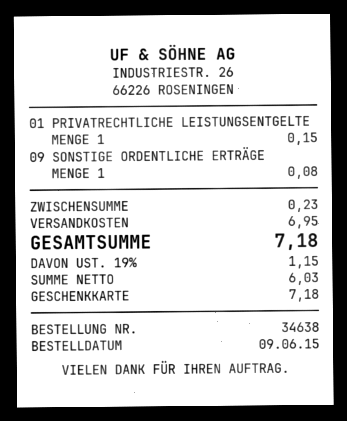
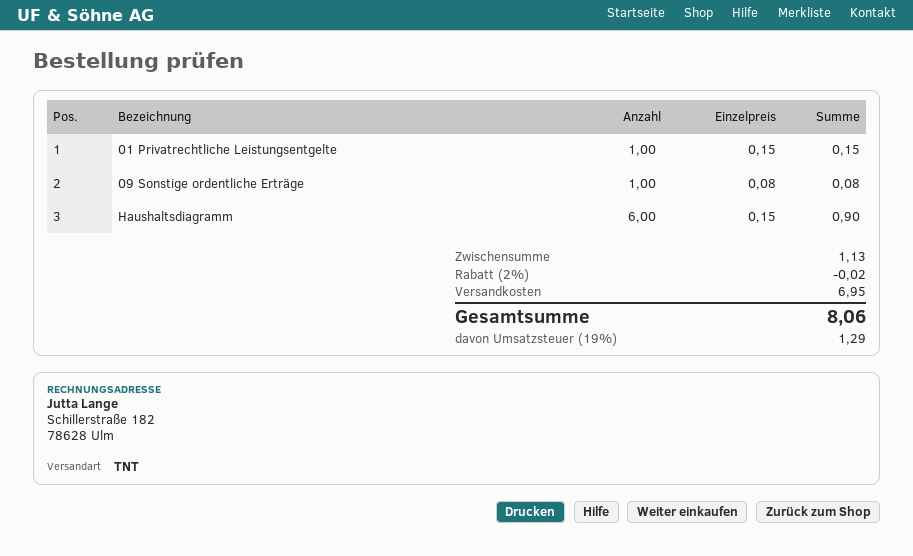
Haushaltsdiagramm: none -> 6 for 0.90
subtotal: 0.23 -> 1.13
discount: none -> 2% = 0.02
tax: 19% = 1.15 -> 19% = 1.29
total: 7.18 -> 8.06

